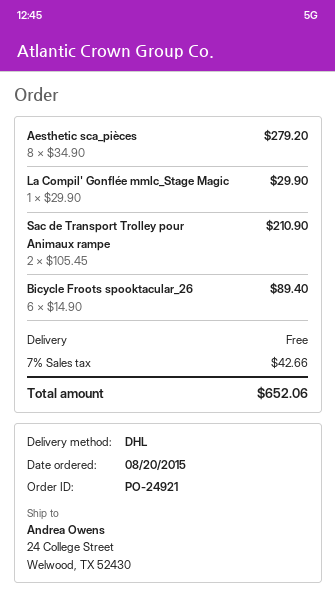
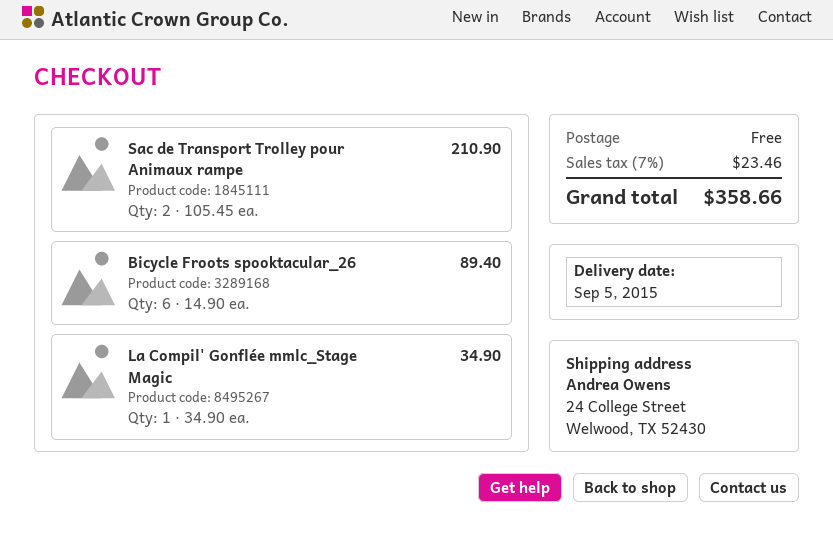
Aesthetic sca_pièces: 8 x 34.90 = 279.20 -> none
La Compil' Gonflée mmlc_Stage Magic: 1 x 29.90 = 29.90 -> 1 x 34.90 = 34.90
tax: 7% = 42.66 -> 7% = 23.46
total: 652.06 -> 358.66

